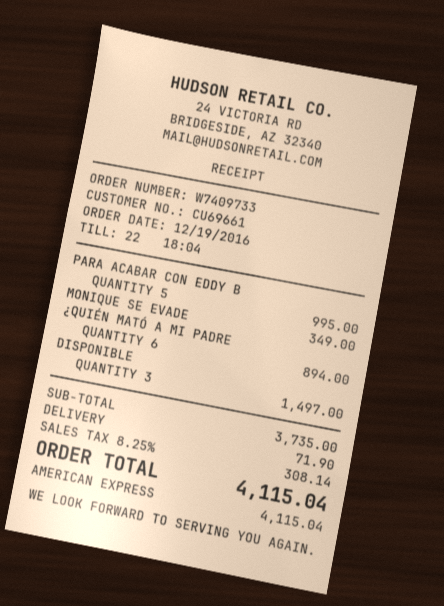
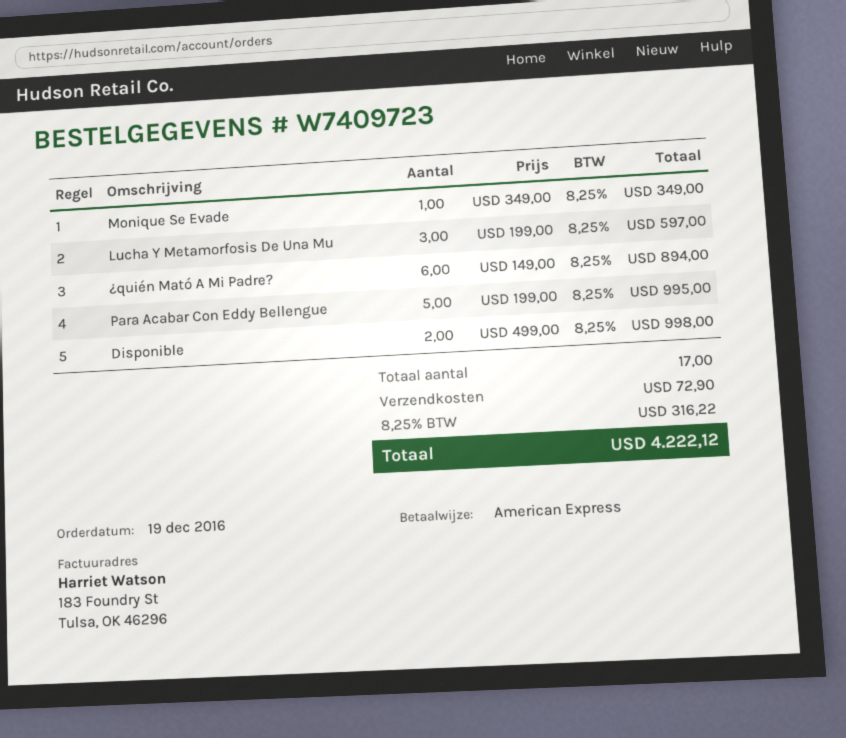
order number: W7409733 -> W7409723
DISPONIBLE: 3 for 1497.00 -> 2 for 998.00
Lucha Y Metamorfosis De Una Mu: none -> 3 for 597.00
shipping: 71.90 -> 72.90
tax: 8.25% = 308.14 -> 8.25% = 316.22
total: 4115.04 -> 4222.12

